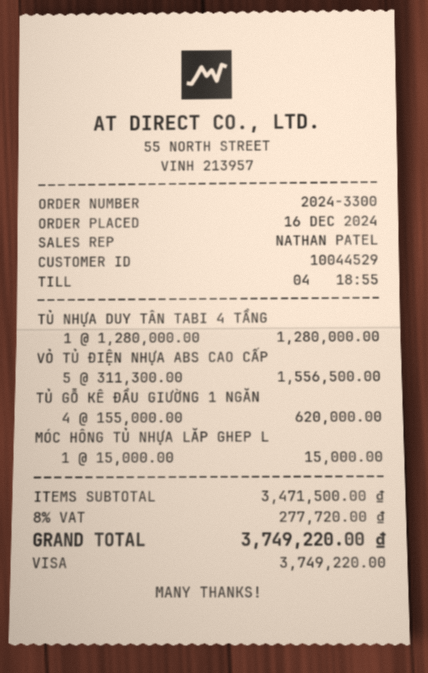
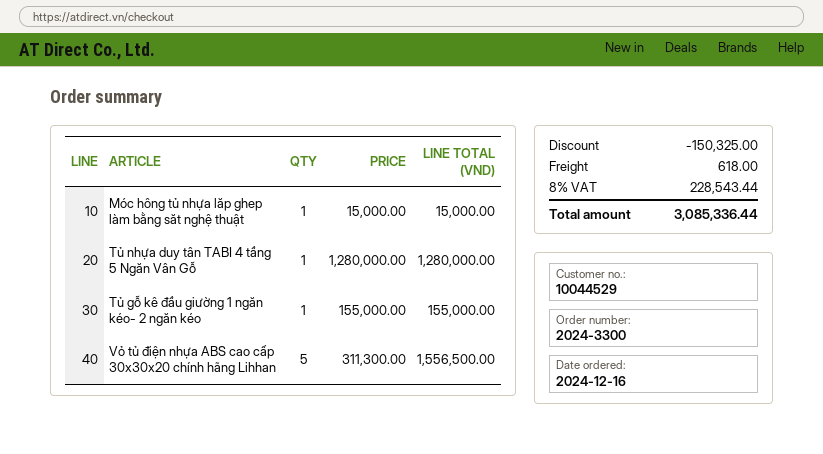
TỦ GỖ KÊ ĐẦU GIƯỜNG 1 NGĂN: 4 x 155000.00 = 620000.00 -> 1 x 155000.00 = 155000.00
discount: none -> 150325.00
shipping: none -> 618.00
tax: 8% = 277720.00 -> 8% = 228543.44
total: 3749220.00 -> 3085336.44

